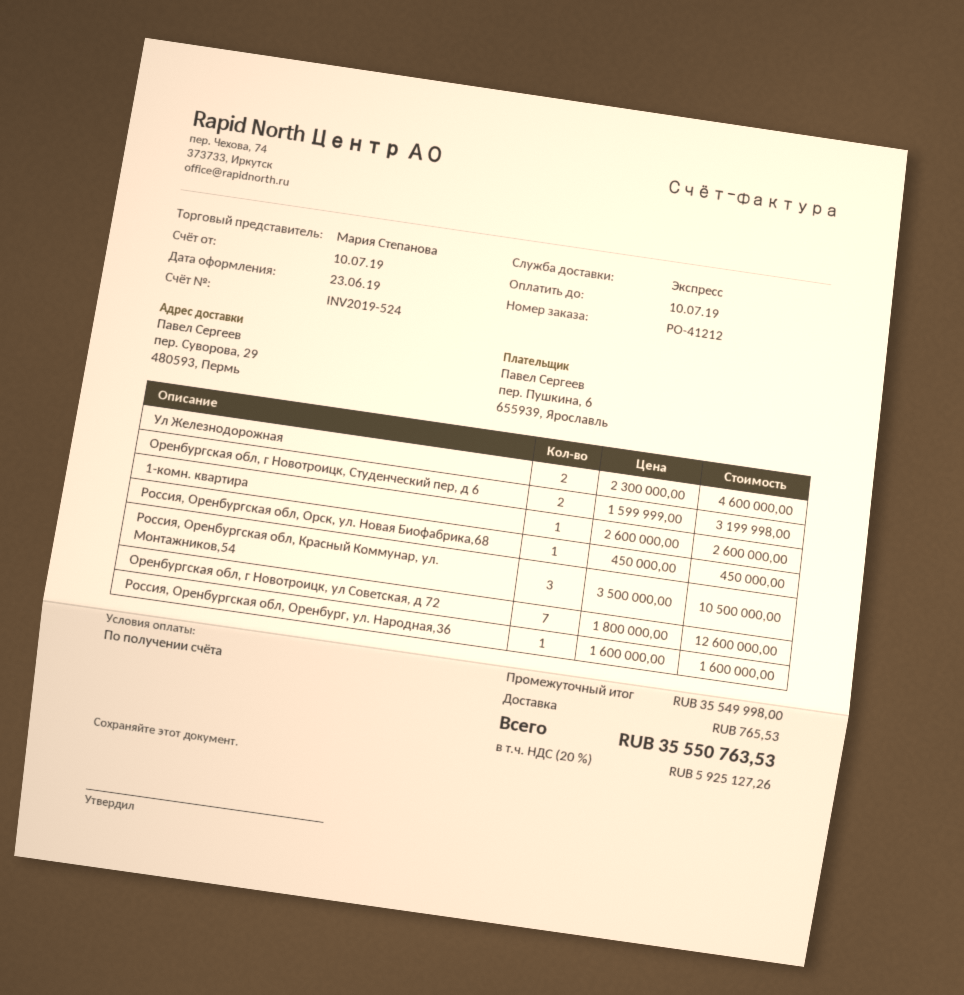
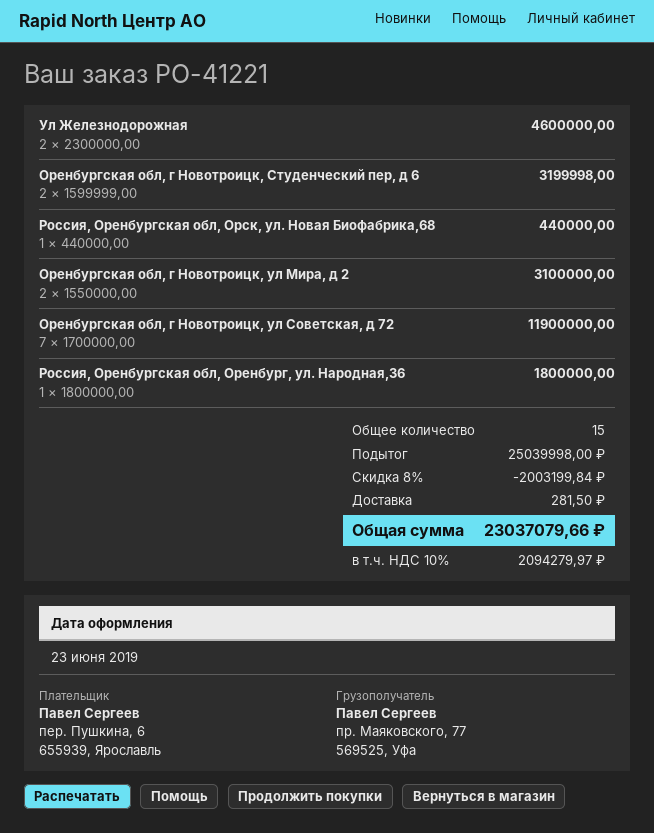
order number: PO-41212 -> PO-41221
ship to: пер. Суворова, 29, 480593, Пермь -> пр. Маяковского, 77, 569525, Уфа
1-комн. квартира: 1 x 2600000.00 = 2600000.00 -> none
Россия, Оренбургская обл, Орск, ул. Новая Биофабрика,68: 1 x 450000.00 = 450000.00 -> 1 x 440000.00 = 440000.00
Россия, Оренбургская обл, Красный Коммунар, ул. Монтажников,54: 3 x 3500000.00 = 10500000.00 -> none
Оренбургская обл, г Новотроицк, ул Советская, д 72: 7 x 1800000.00 = 12600000.00 -> 7 x 1700000.00 = 11900000.00
Россия, Оренбургская обл, Оренбург, ул. Народная,36: 1 x 1600000.00 = 1600000.00 -> 1 x 1800000.00 = 1800000.00
Оренбургская обл, г Новотроицк, ул Мира, д 2: none -> 2 x 1550000.00 = 3100000.00
subtotal: 35549998.00 -> 25039998.00
discount: none -> 8% = 2003199.84
shipping: 765.53 -> 281.50
tax: 20% = 5925127.26 -> 10% = 2094279.97
total: 35550763.53 -> 23037079.66

